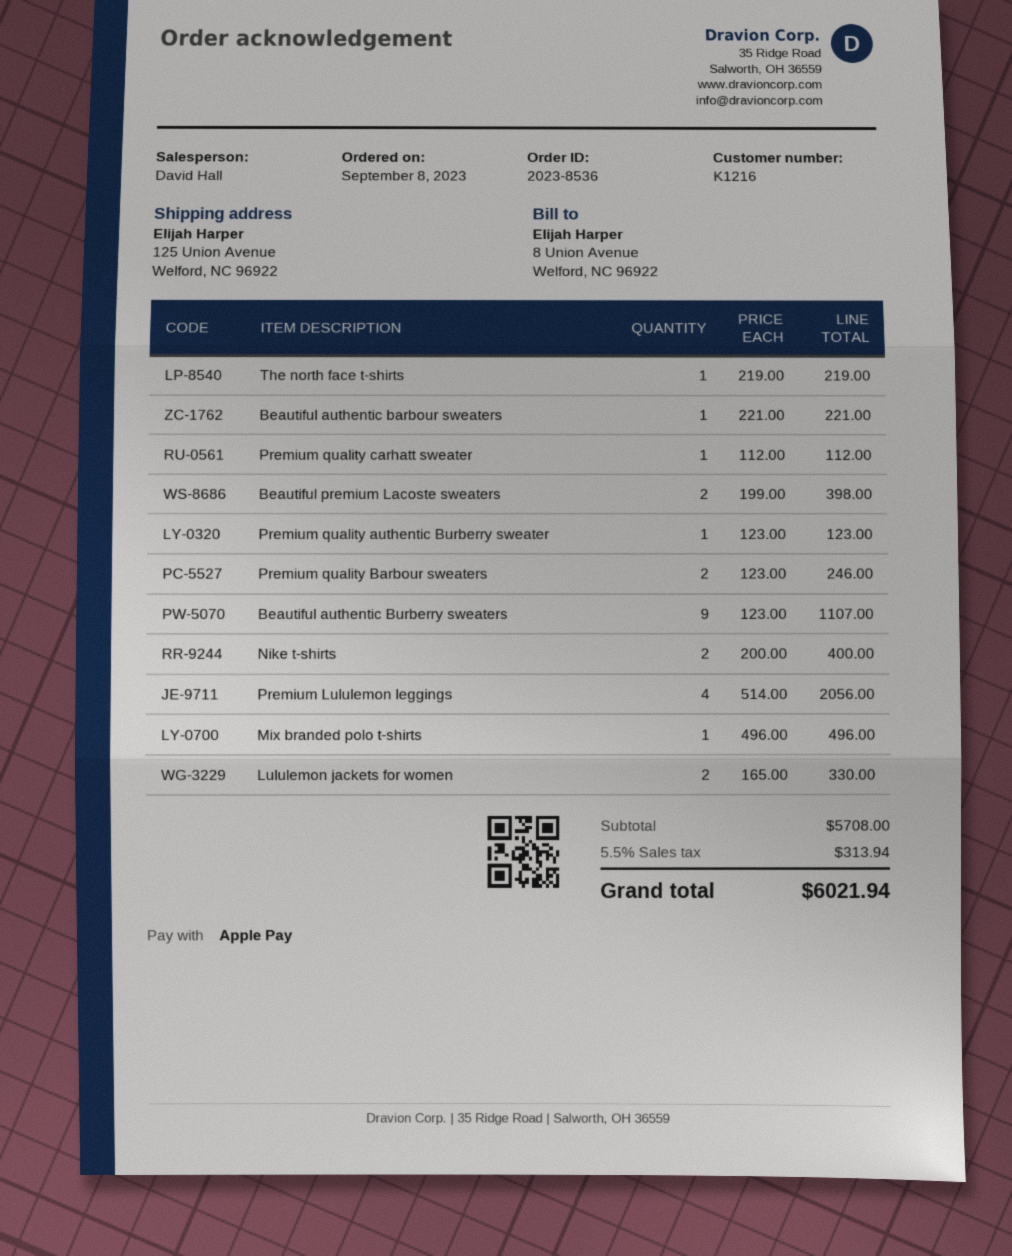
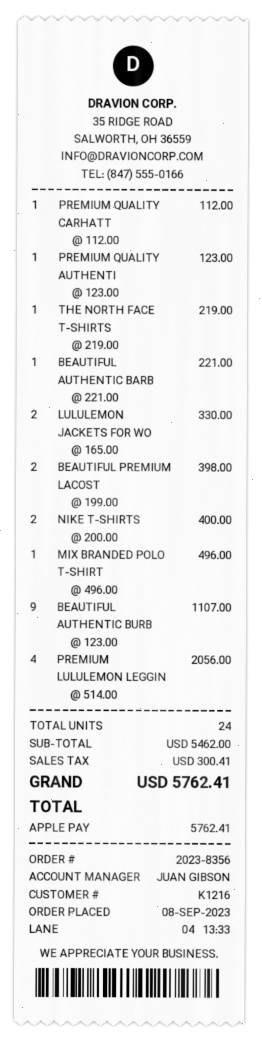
order number: 2023-8536 -> 2023-8356
sales rep: David Hall -> JUAN GIBSON
Premium quality Barbour sweaters: 2 x 123.00 = 246.00 -> none
subtotal: 5708.00 -> 5462.00
tax: 313.94 -> 300.41
total: 6021.94 -> 5762.41

